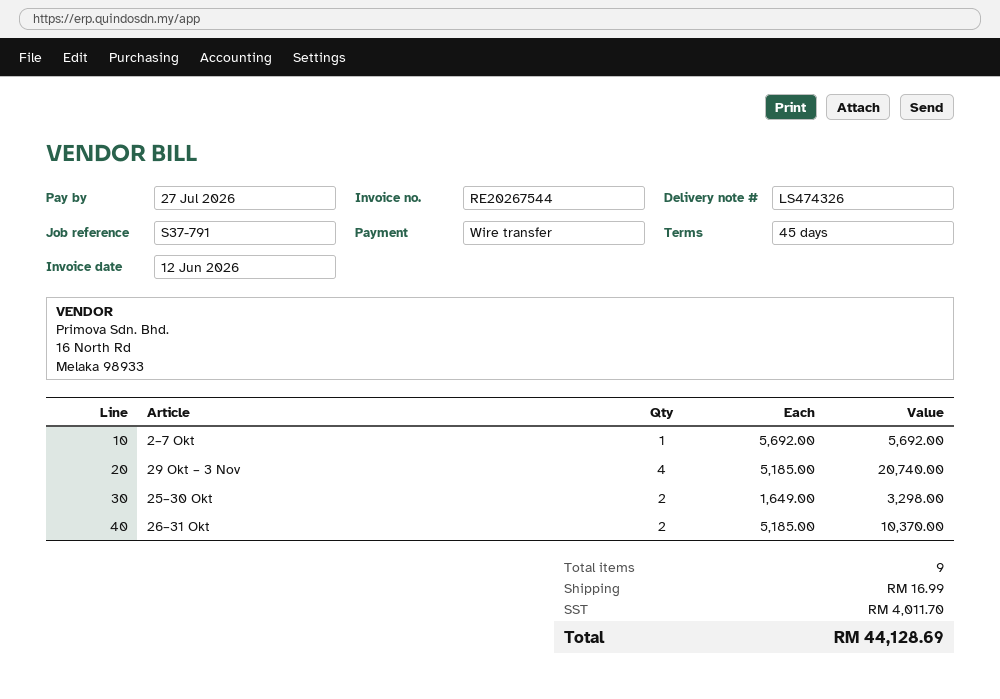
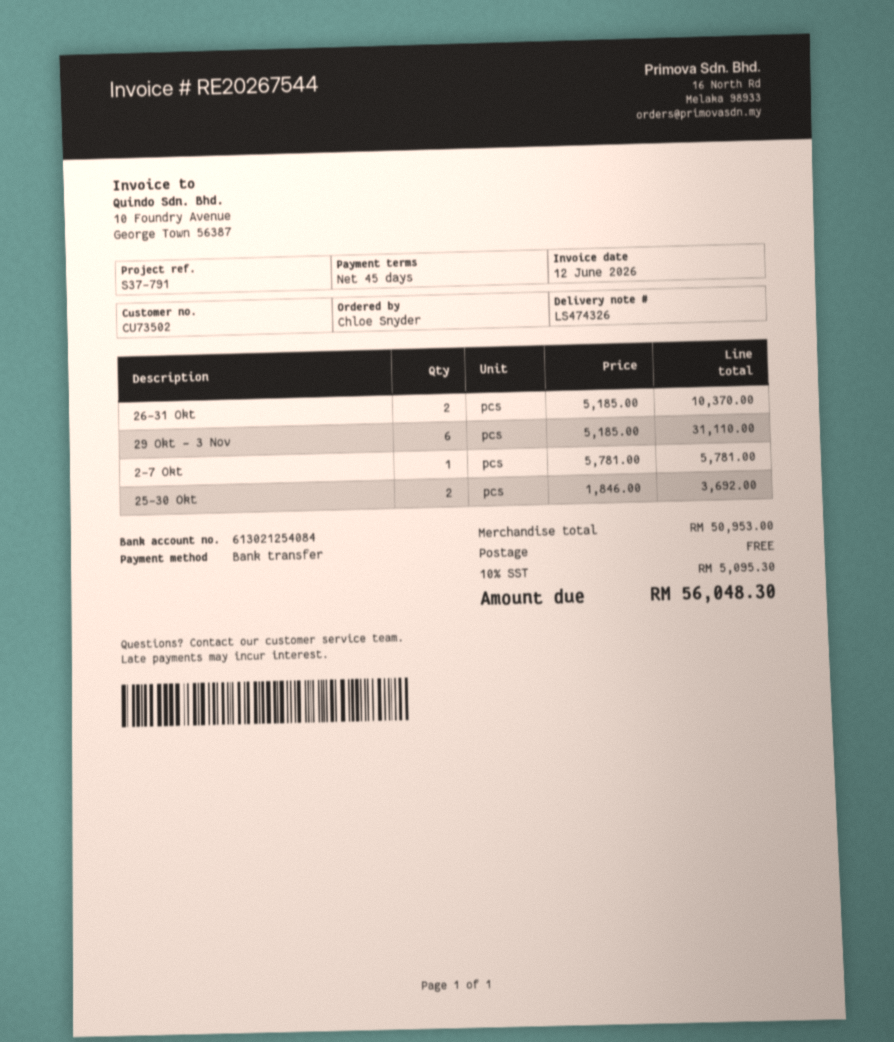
2–7 Okt: 1 x 5692.00 = 5692.00 -> 1 x 5781.00 = 5781.00
29 Okt – 3 Nov: 4 x 5185.00 = 20740.00 -> 6 x 5185.00 = 31110.00
25–30 Okt: 2 x 1649.00 = 3298.00 -> 2 x 1846.00 = 3692.00
shipping: 16.99 -> 0.00
tax: 4011.70 -> 5095.30
total: 44128.69 -> 56048.30

